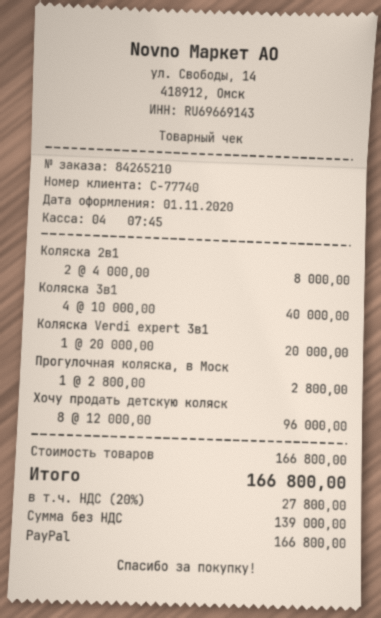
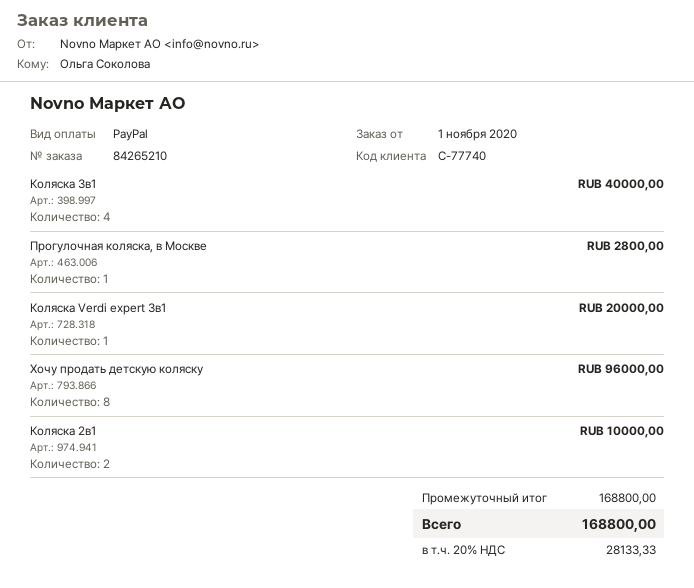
Коляска 2в1: 2 for 8000.00 -> 2 for 10000.00
subtotal: 166800.00 -> 168800.00
tax: 20% = 27800.00 -> 20% = 28133.33
total: 166800.00 -> 168800.00

